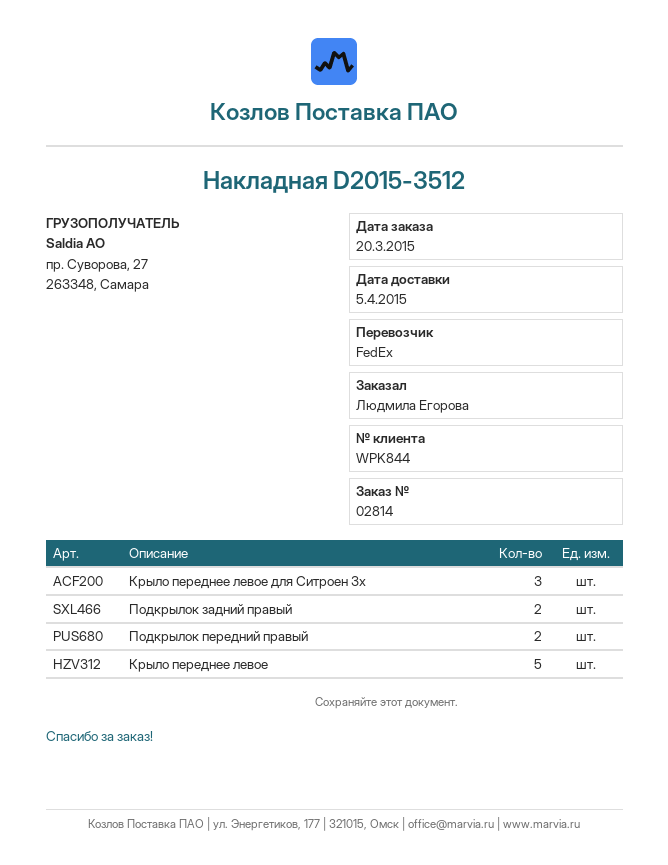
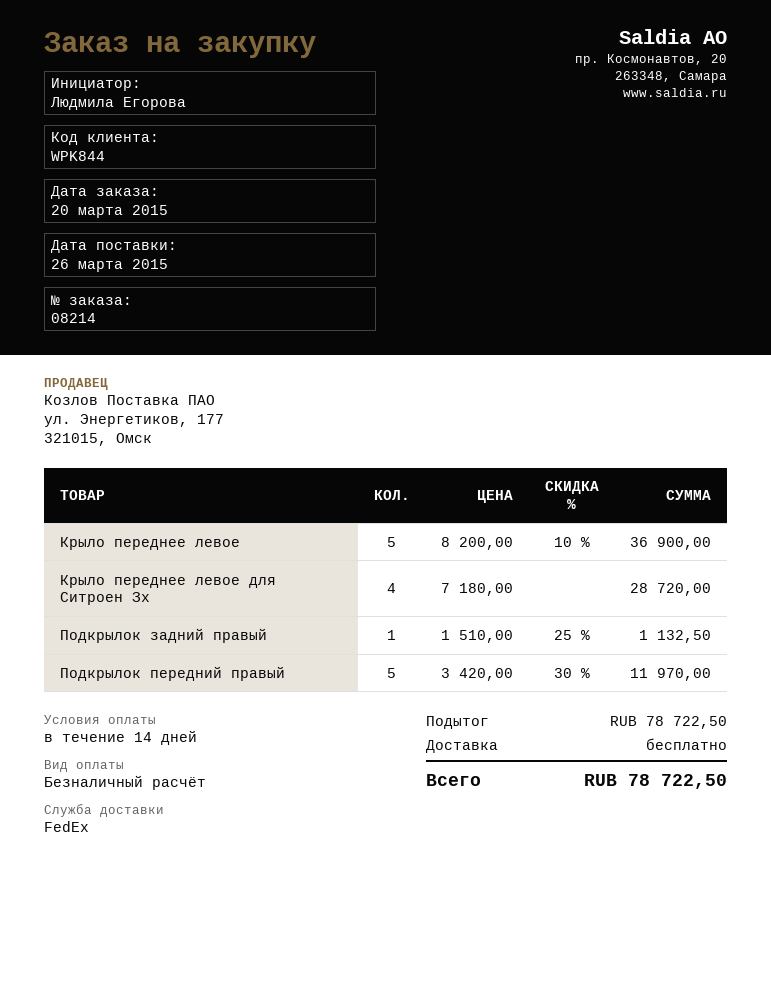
order number: 02814 -> 08214
delivery date: 2015-04-05 -> 2015-03-26
Крыло переднее левое для Ситроен Зх: 3 -> 4
Подкрылок задний правый: 2 -> 1
Подкрылок передний правый: 2 -> 5

